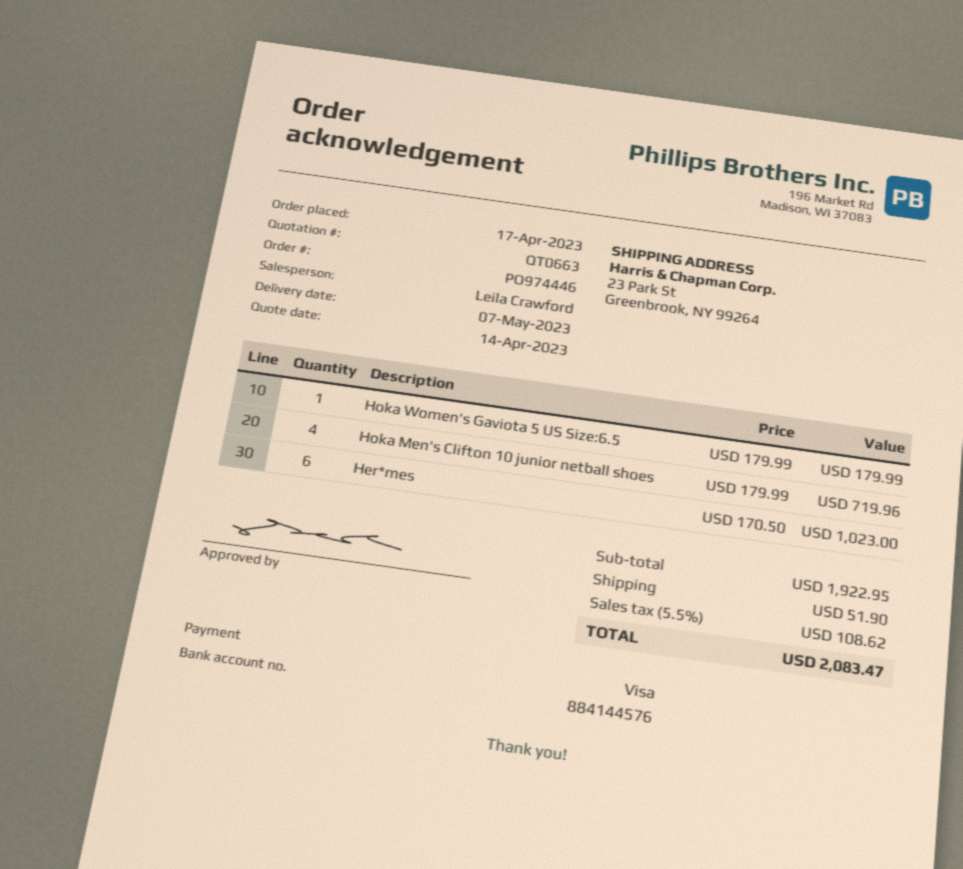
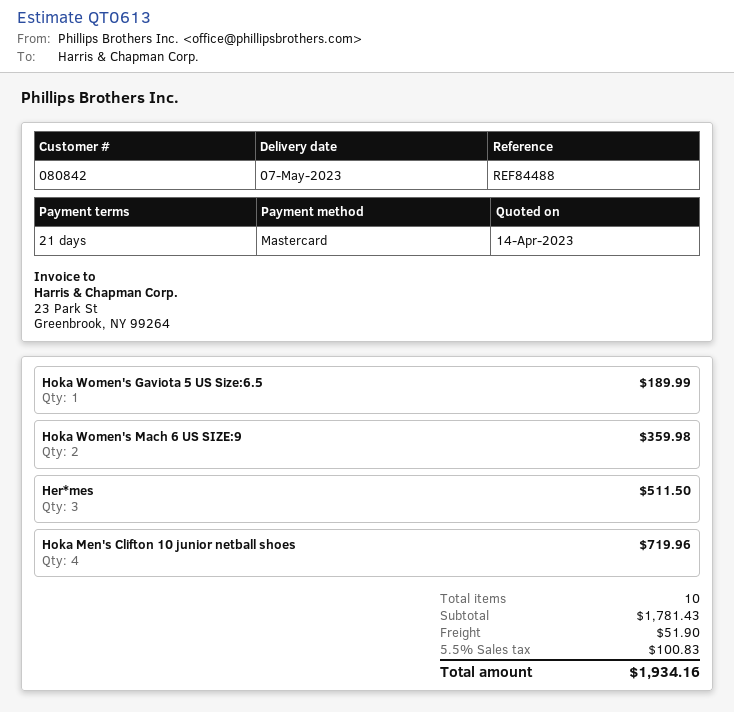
quote number: QT0663 -> QT0613
payment method: Visa -> Mastercard
Hoka Women's Gaviota 5 US Size:6.5: 1 for 179.99 -> 1 for 189.99
Her*mes: 6 for 1023.00 -> 3 for 511.50
Hoka Women's Mach 6 US SIZE:9: none -> 2 for 359.98
subtotal: 1922.95 -> 1781.43
tax: 5.5% = 108.62 -> 5.5% = 100.83
total: 2083.47 -> 1934.16

